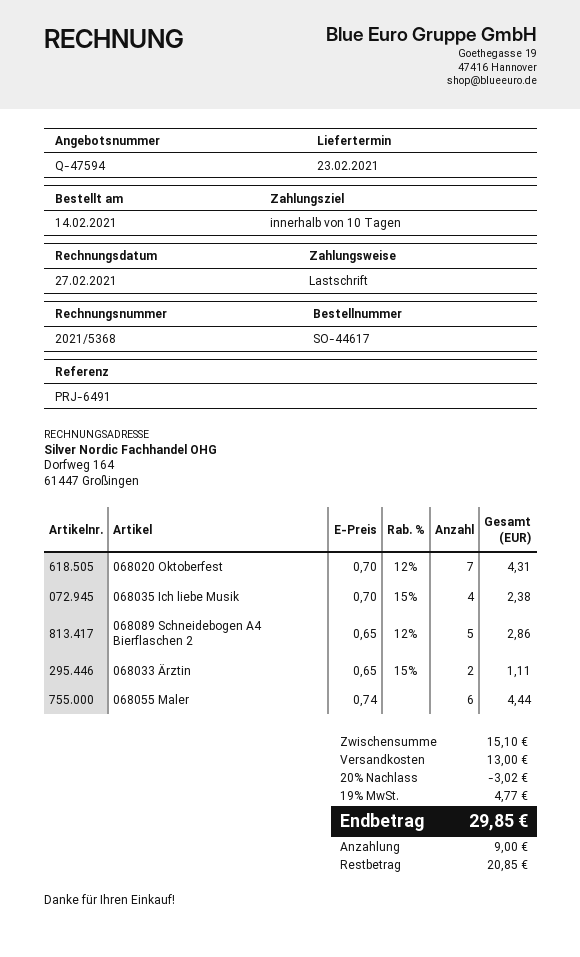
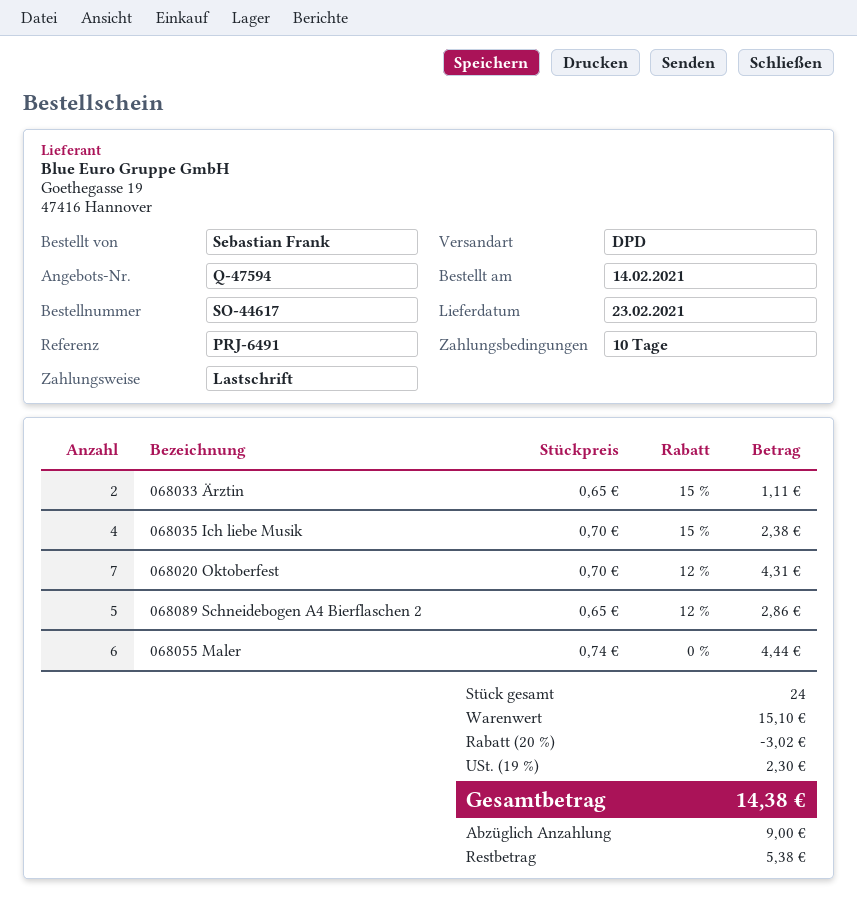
shipping: 13.00 -> none
tax: 19% = 4.77 -> 19% = 2.30
total: 29.85 -> 14.38
balance: 20.85 -> 5.38

